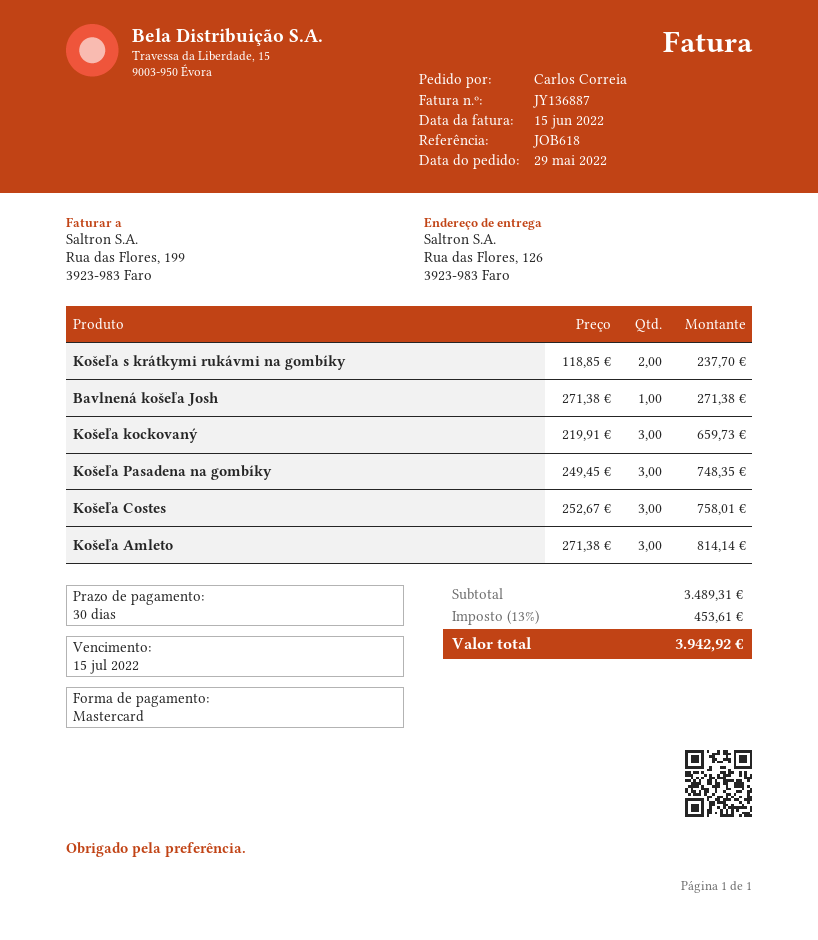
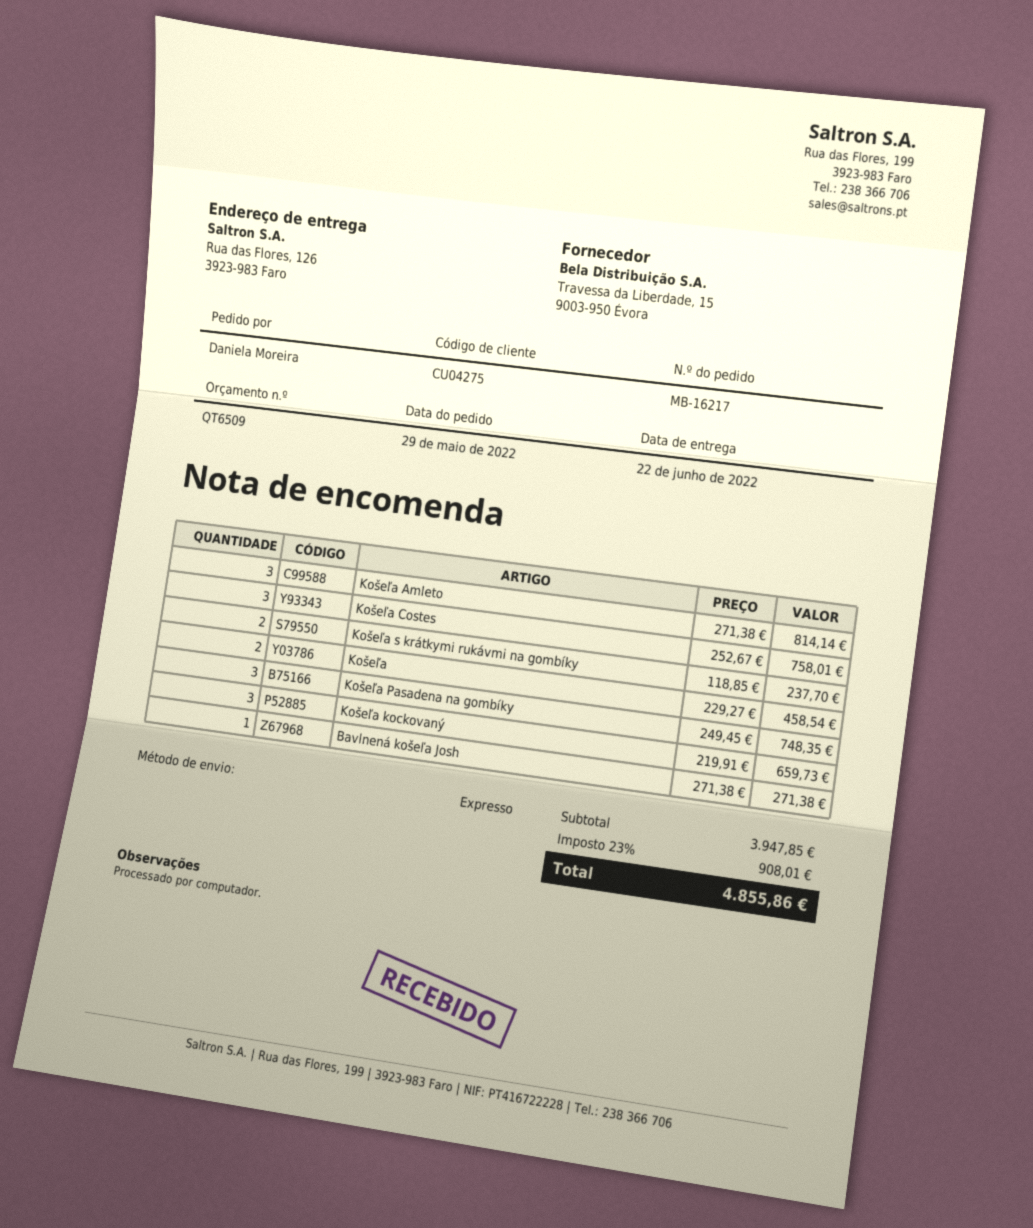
ordered by: Carlos Correia -> Daniela Moreira
Košeľa: none -> 2 x 229.27 = 458.54
subtotal: 3489.31 -> 3947.85
tax: 13% = 453.61 -> 23% = 908.01
total: 3942.92 -> 4855.86

